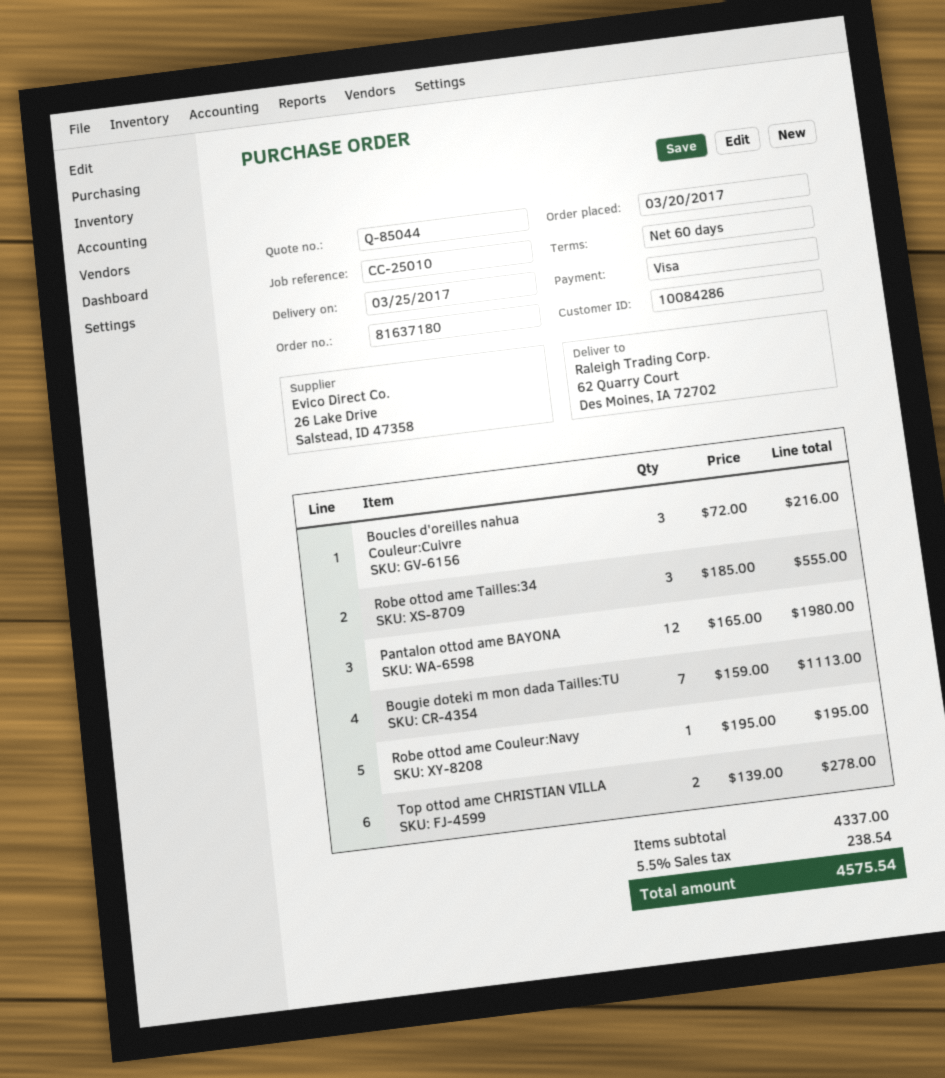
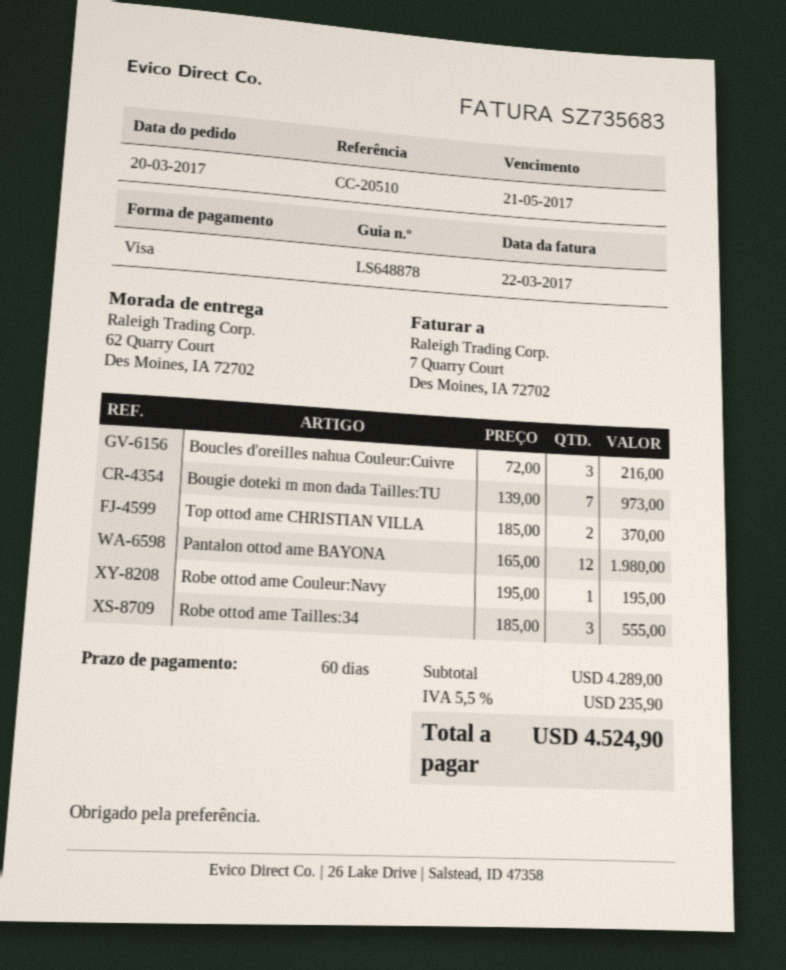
reference: CC-25010 -> CC-20510
Bougie doteki m mon dada Tailles:TU: 7 x 159.00 = 1113.00 -> 7 x 139.00 = 973.00
Top ottod ame CHRISTIAN VILLA: 2 x 139.00 = 278.00 -> 2 x 185.00 = 370.00
subtotal: 4337.00 -> 4289.00
tax: 5.5% = 238.54 -> 5.5% = 235.90
total: 4575.54 -> 4524.90

